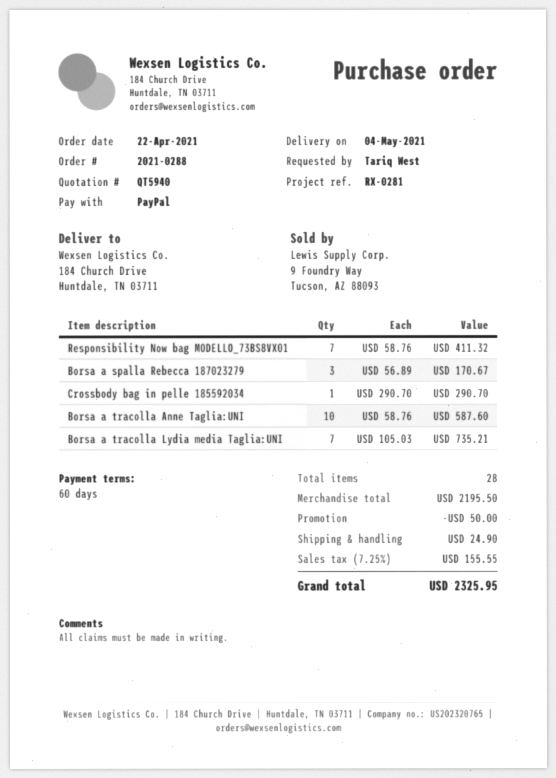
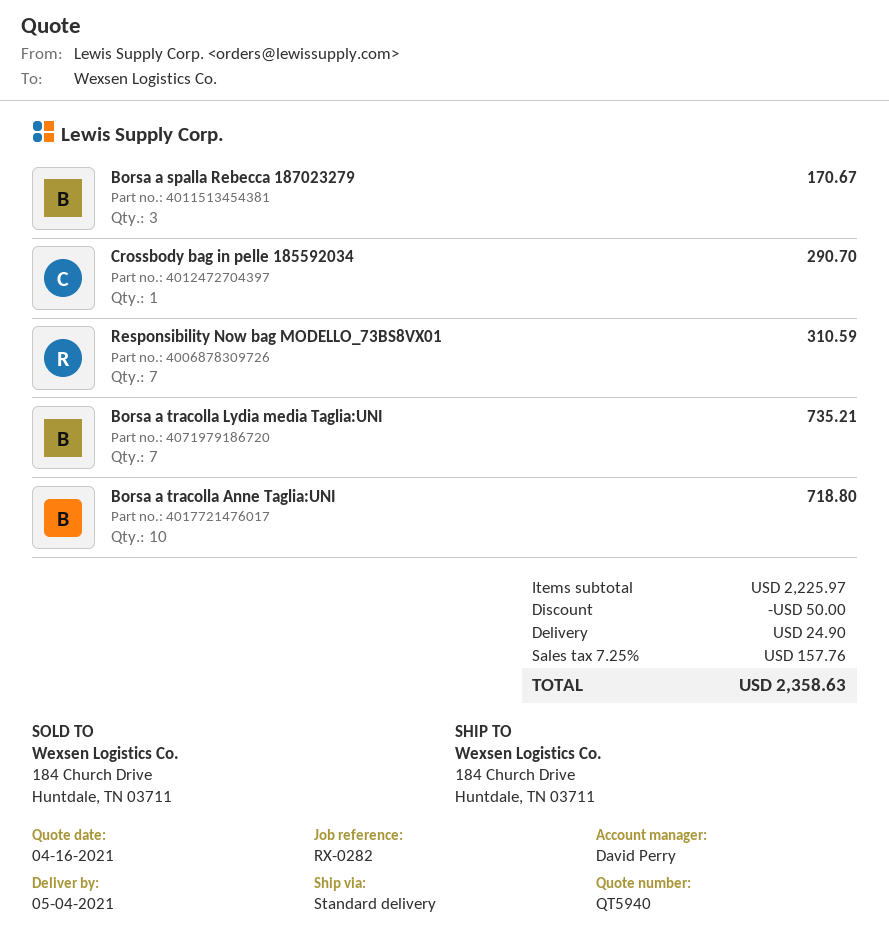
reference: RX-0281 -> RX-0282
Responsibility Now bag MODELLO_73BS8VX01: 7 for 411.32 -> 7 for 310.59
Borsa a tracolla Anne Taglia:UNI: 10 for 587.60 -> 10 for 718.80
subtotal: 2195.50 -> 2225.97
tax: 7.25% = 155.55 -> 7.25% = 157.76
total: 2325.95 -> 2358.63

